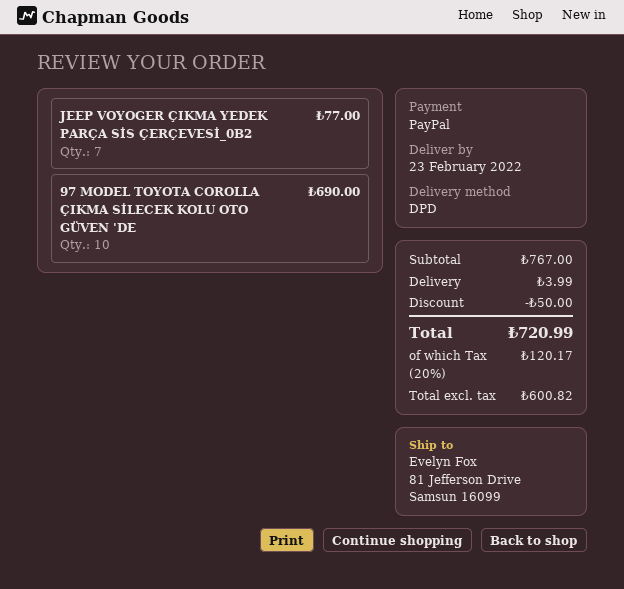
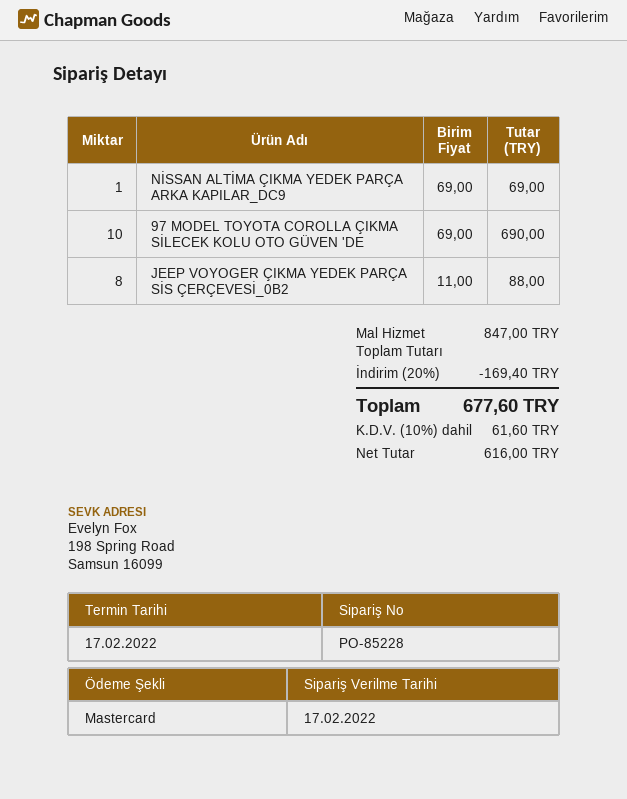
delivery date: 2022-02-23 -> 2022-02-17
payment method: PayPal -> Mastercard
ship to: 81 Jefferson Drive, Samsun 16099 -> 198 Spring Road, Samsun 16099
JEEP VOYOGER ÇIKMA YEDEK PARÇA SİS ÇERÇEVESİ_0B2: 7 for 77.00 -> 8 for 88.00
NİSSAN ALTİMA ÇIKMA YEDEK PARÇA ARKA KAPILAR_DC9: none -> 1 for 69.00
subtotal: 767.00 -> 847.00
discount: 50.00 -> 169.40
shipping: 3.99 -> none
net: 600.82 -> 616.00
tax: 20% = 120.17 -> 10% = 61.60
total: 720.99 -> 677.60

